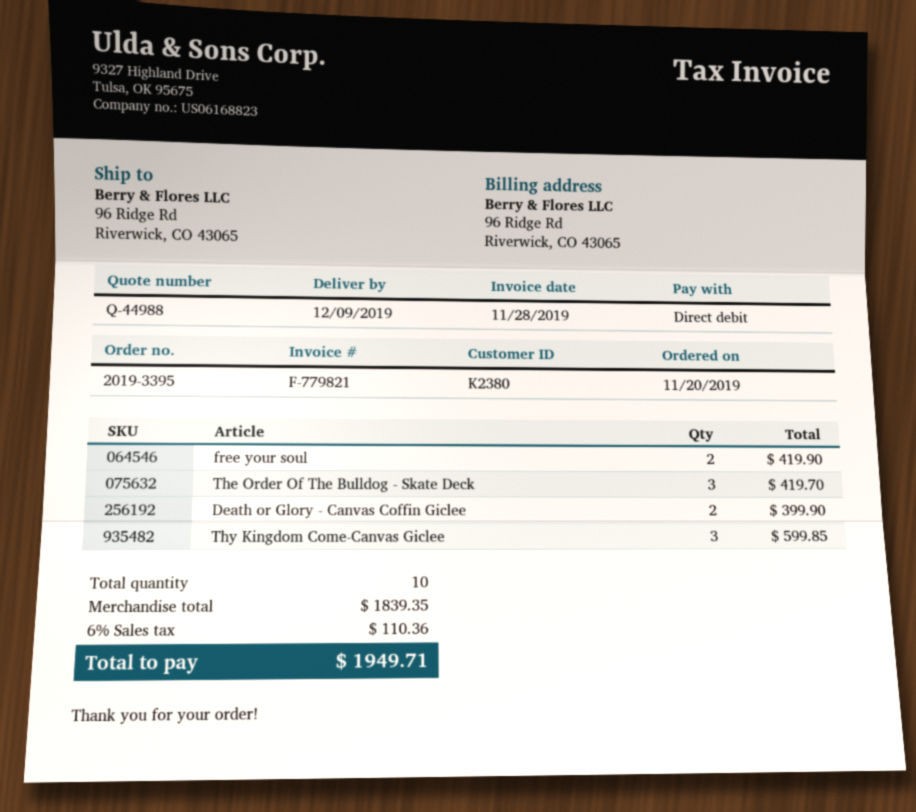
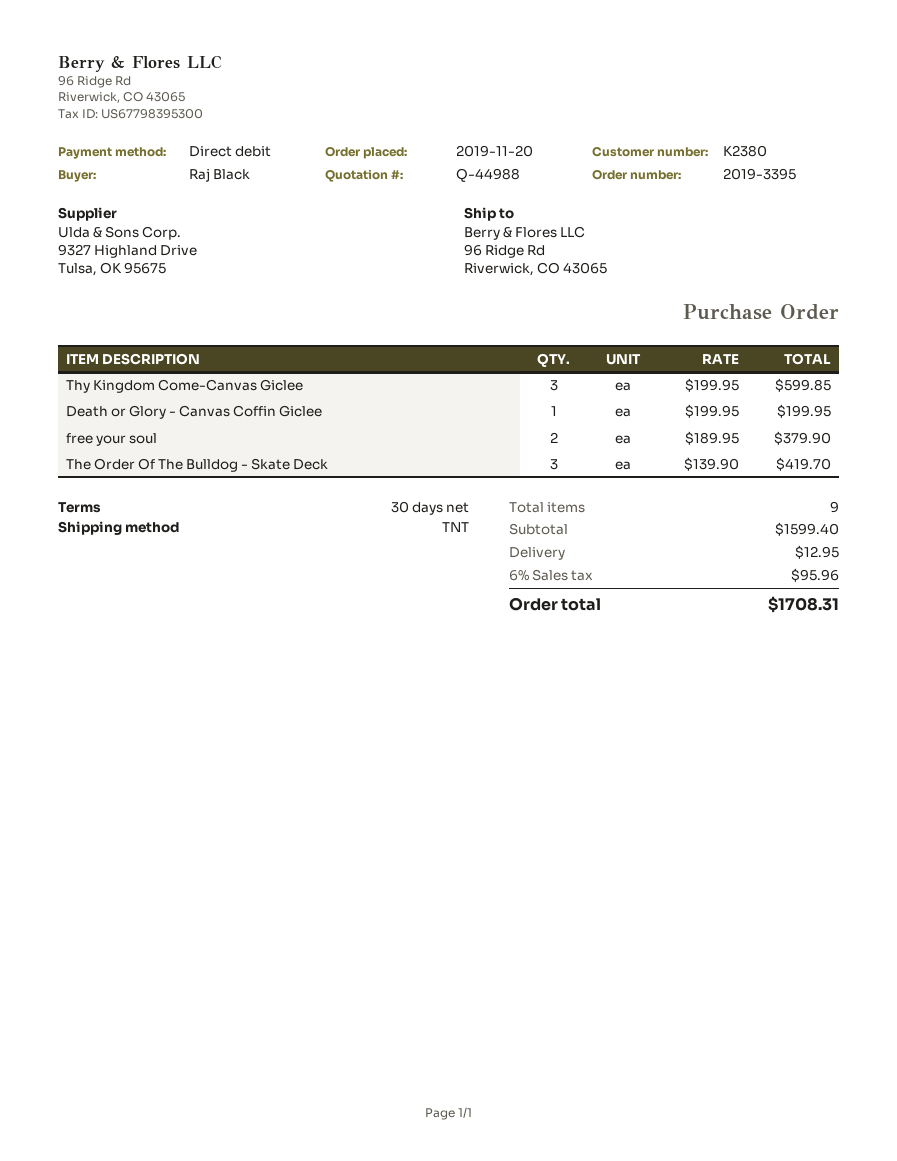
free your soul: 2 for 419.90 -> 2 for 379.90
Death or Glory - Canvas Coffin Giclee: 2 for 399.90 -> 1 for 199.95
total quantity: 10 -> 9
subtotal: 1839.35 -> 1599.40
shipping: none -> 12.95
tax: 6% = 110.36 -> 6% = 95.96
total: 1949.71 -> 1708.31

